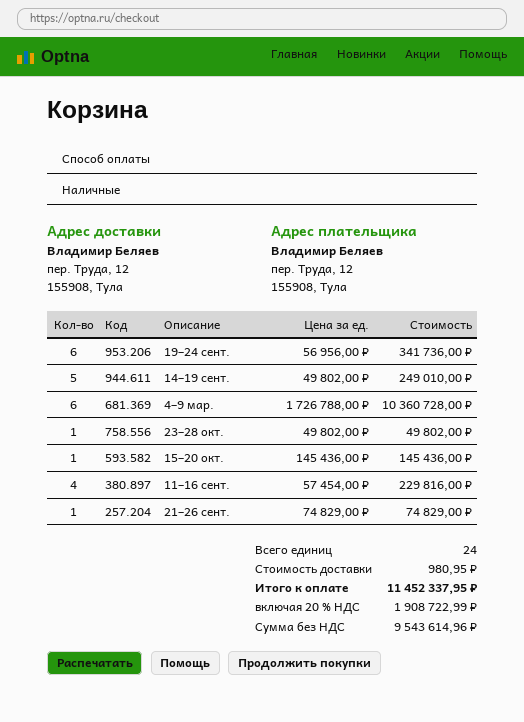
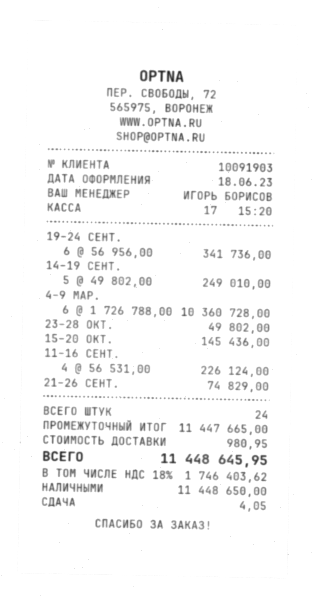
11–16 сент.: 4 x 57454.00 = 229816.00 -> 4 x 56531.00 = 226124.00
tax: 20% = 1908722.99 -> 18% = 1746403.62
total: 11452337.95 -> 11448645.95

